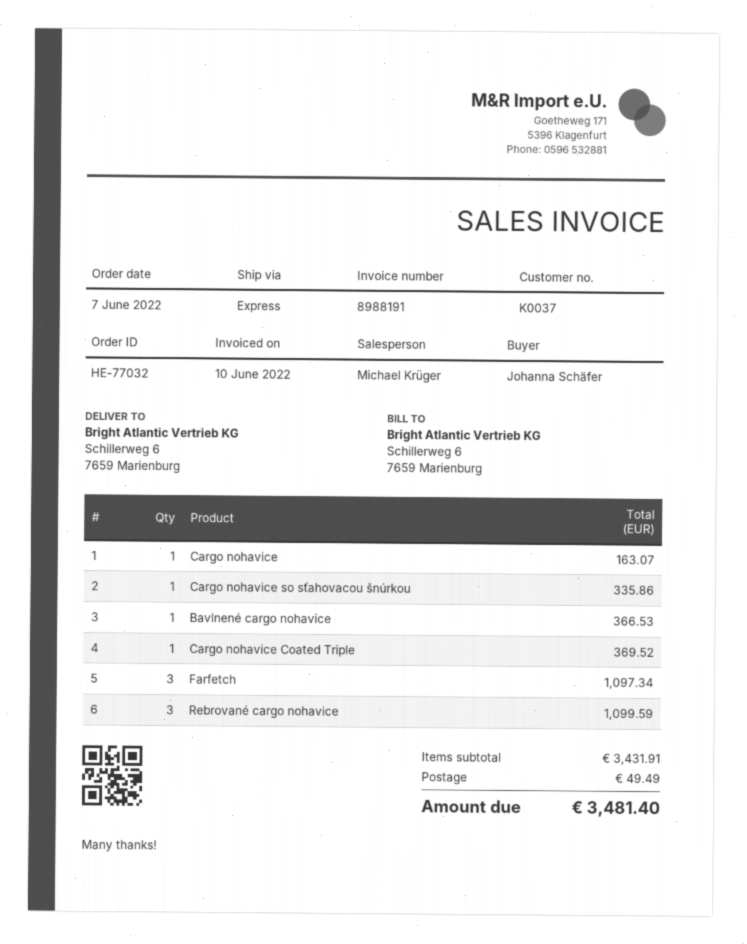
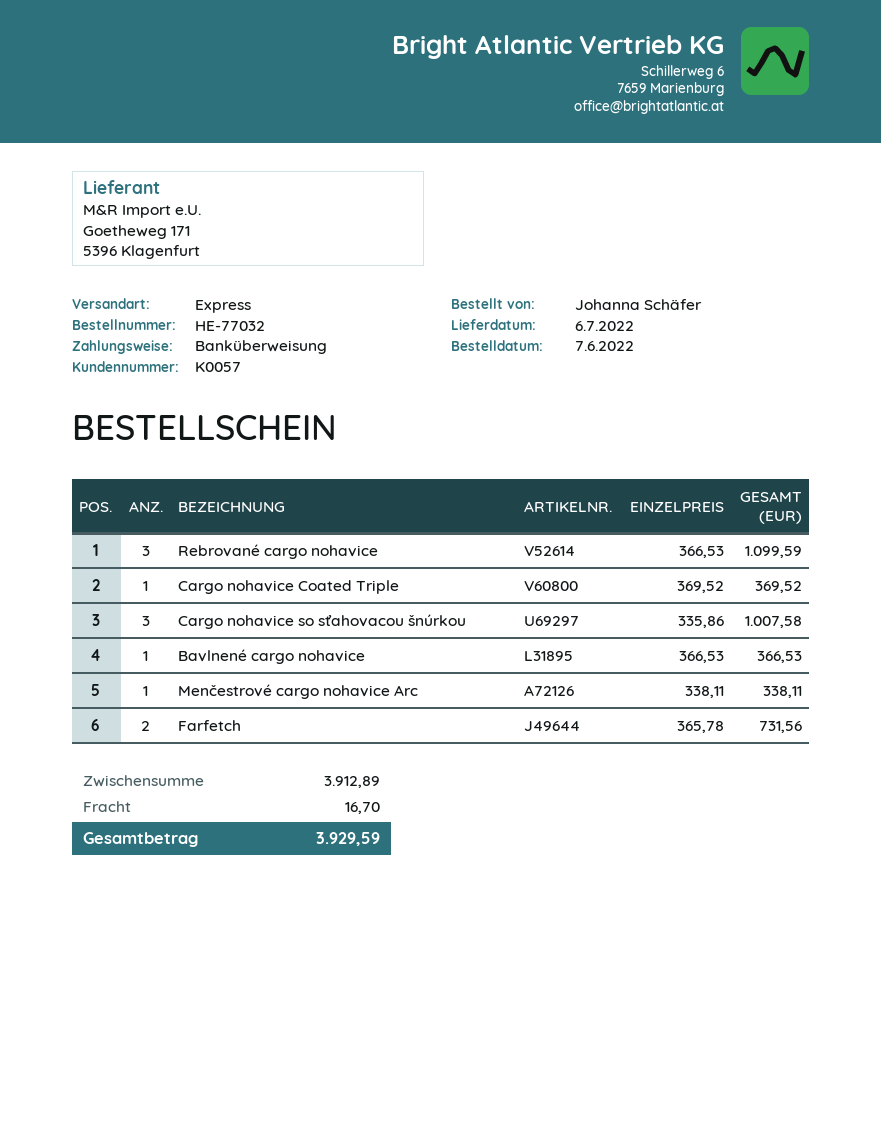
customer number: K0037 -> K0057
Cargo nohavice: 1 for 163.07 -> none
Cargo nohavice so sťahovacou šnúrkou: 1 for 335.86 -> 3 for 1007.58
Farfetch: 3 for 1097.34 -> 2 for 731.56
Menčestrové cargo nohavice Arc: none -> 1 for 338.11
subtotal: 3431.91 -> 3912.89
shipping: 49.49 -> 16.70
total: 3481.40 -> 3929.59

